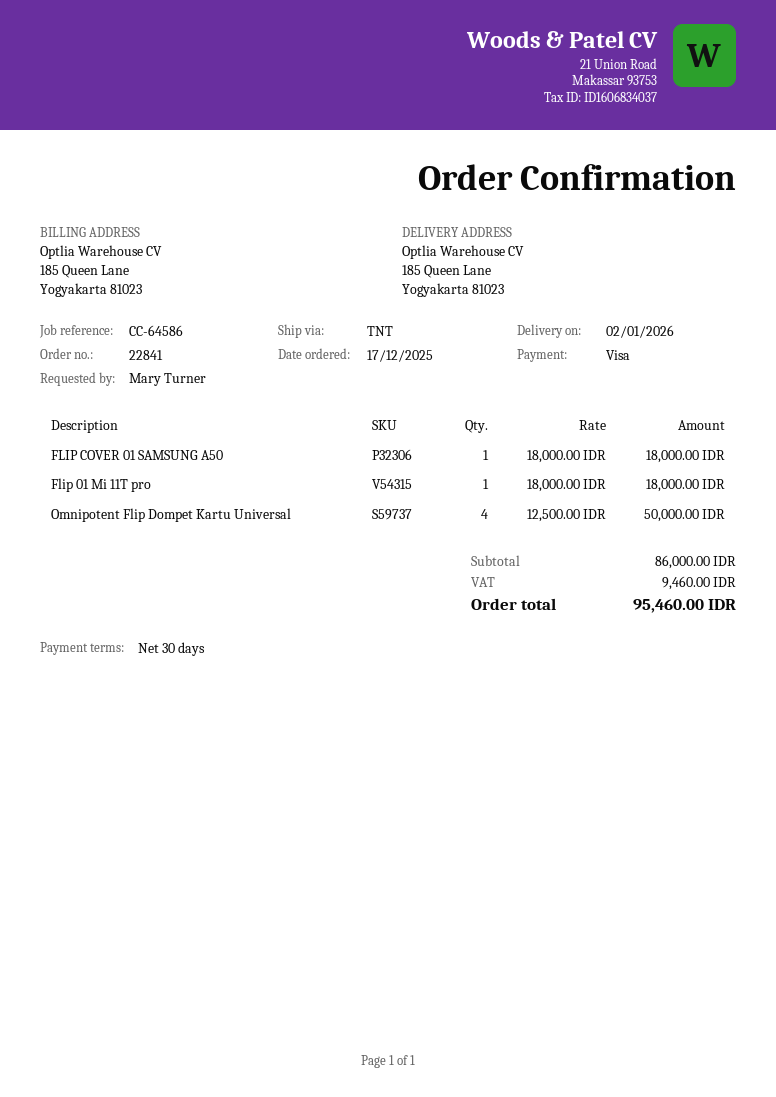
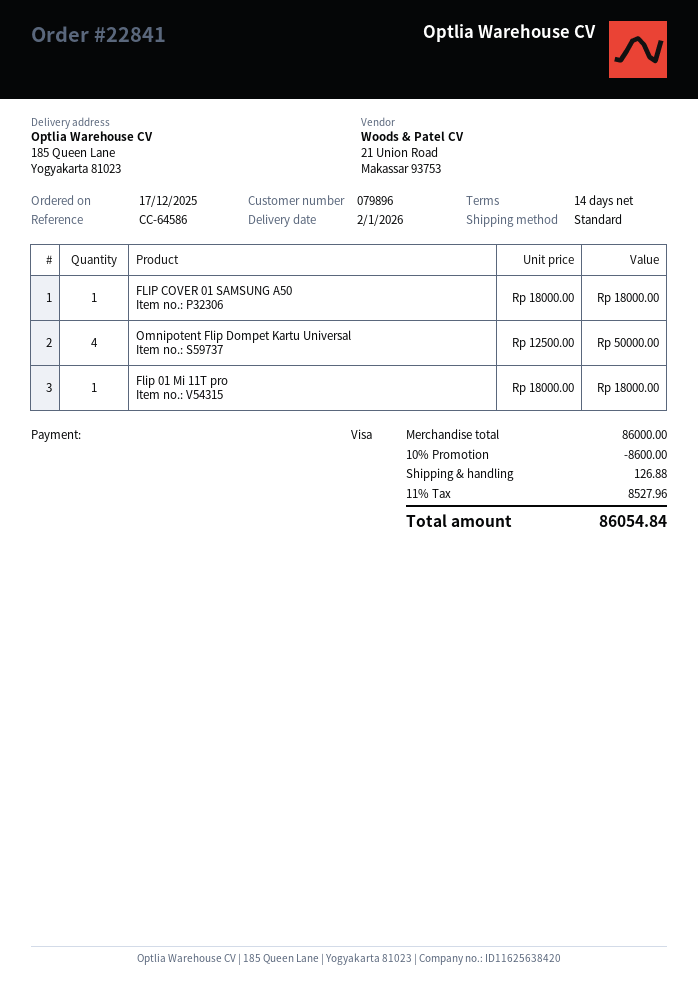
payment terms: 30 days -> 14 days
shipping method: TNT -> standard
discount: none -> 10% = 8600.00
shipping: none -> 126.88
tax: 9460.00 -> 8527.96
total: 95460.00 -> 86054.84

